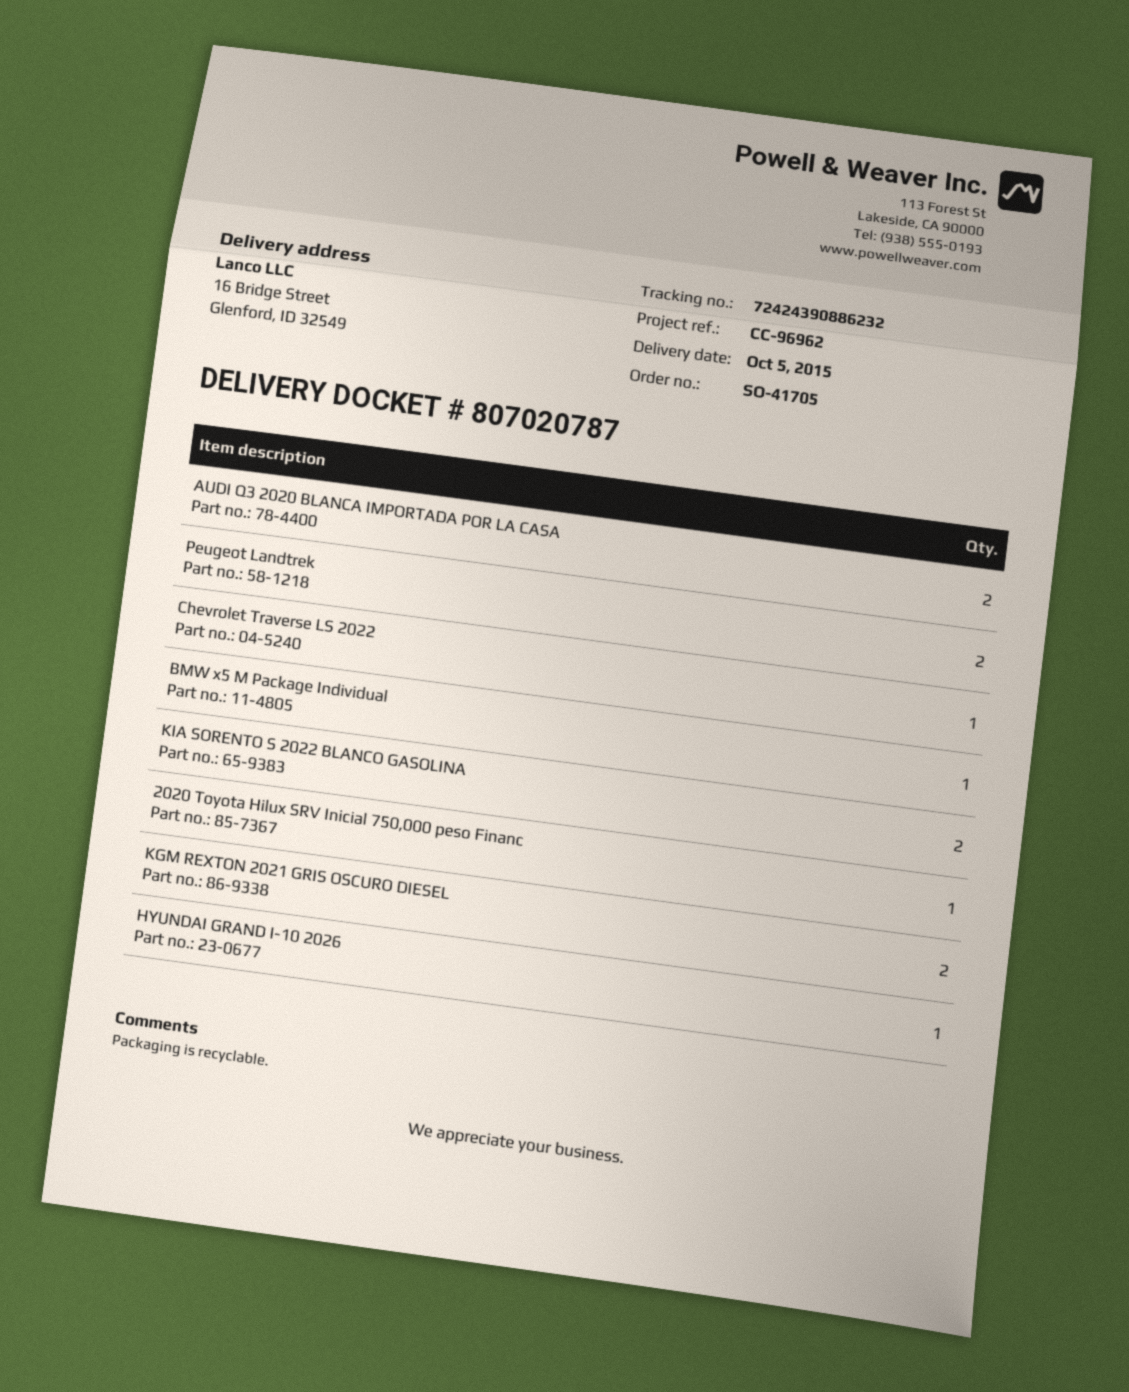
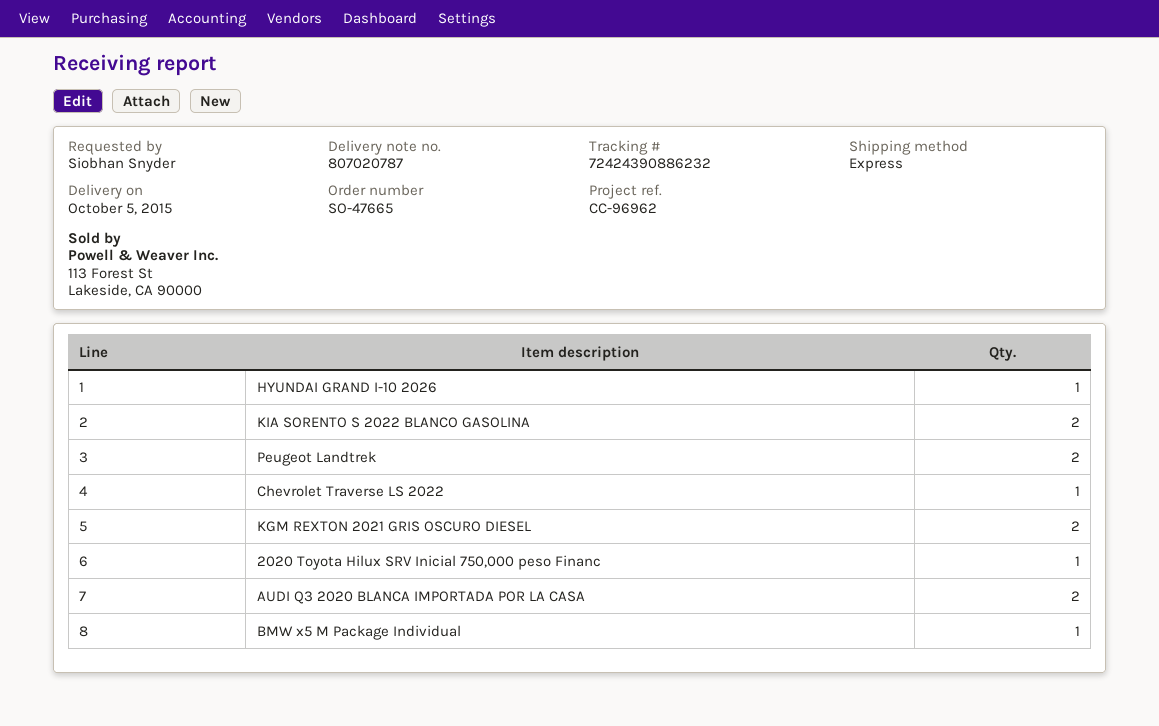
order number: SO-41705 -> SO-47665

